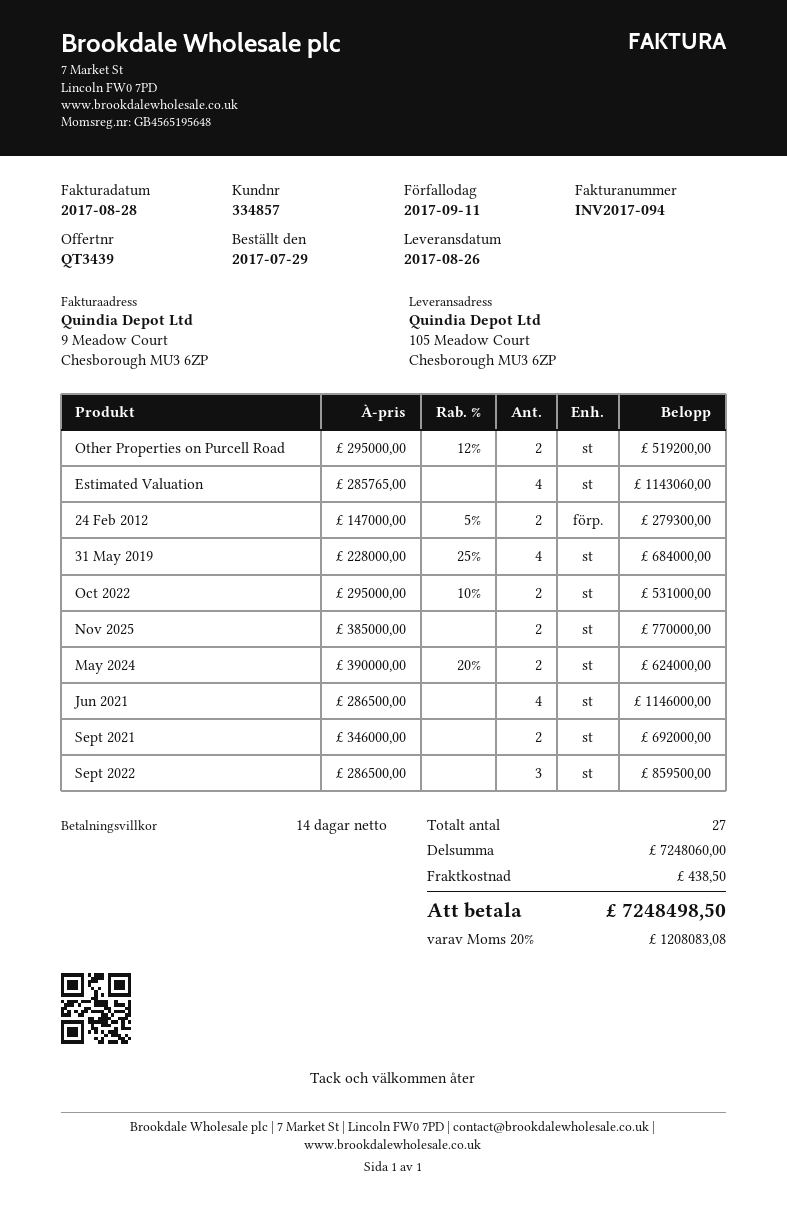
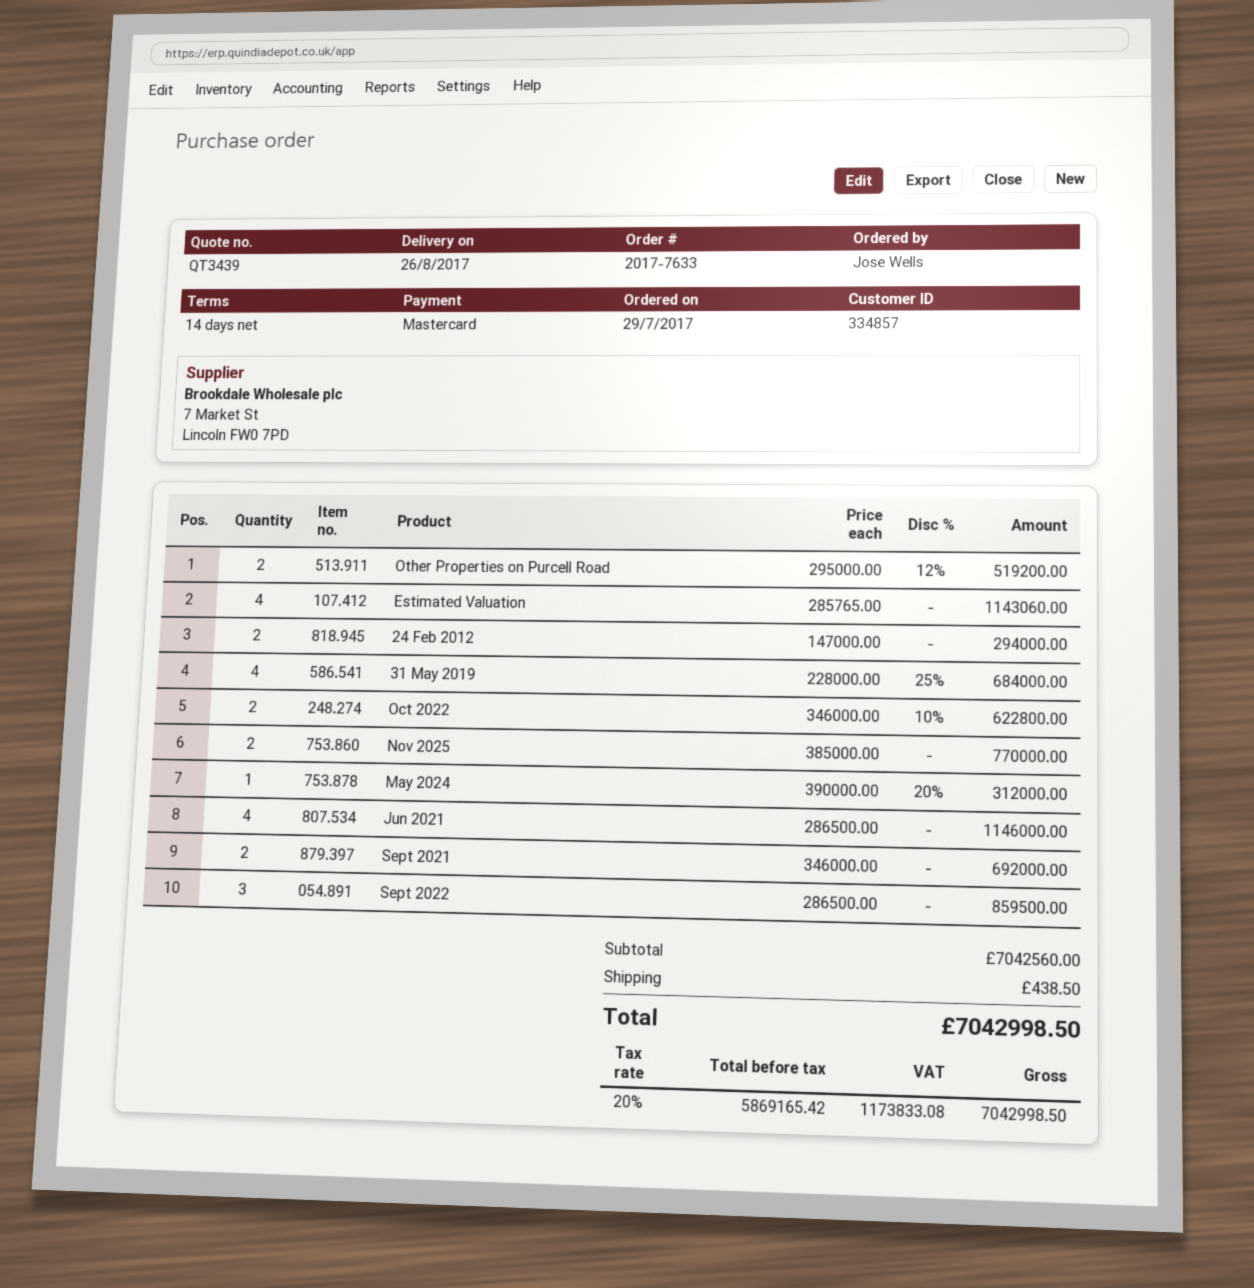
24 Feb 2012: 2 x 147000.00 - 5% = 279300.00 -> 2 x 147000.00 = 294000.00
Oct 2022: 2 x 295000.00 - 10% = 531000.00 -> 2 x 346000.00 - 10% = 622800.00
May 2024: 2 x 390000.00 - 20% = 624000.00 -> 1 x 390000.00 - 20% = 312000.00
subtotal: 7248060.00 -> 7042560.00
tax: 20% = 1208083.08 -> 20% = 1173833.08
total: 7248498.50 -> 7042998.50

